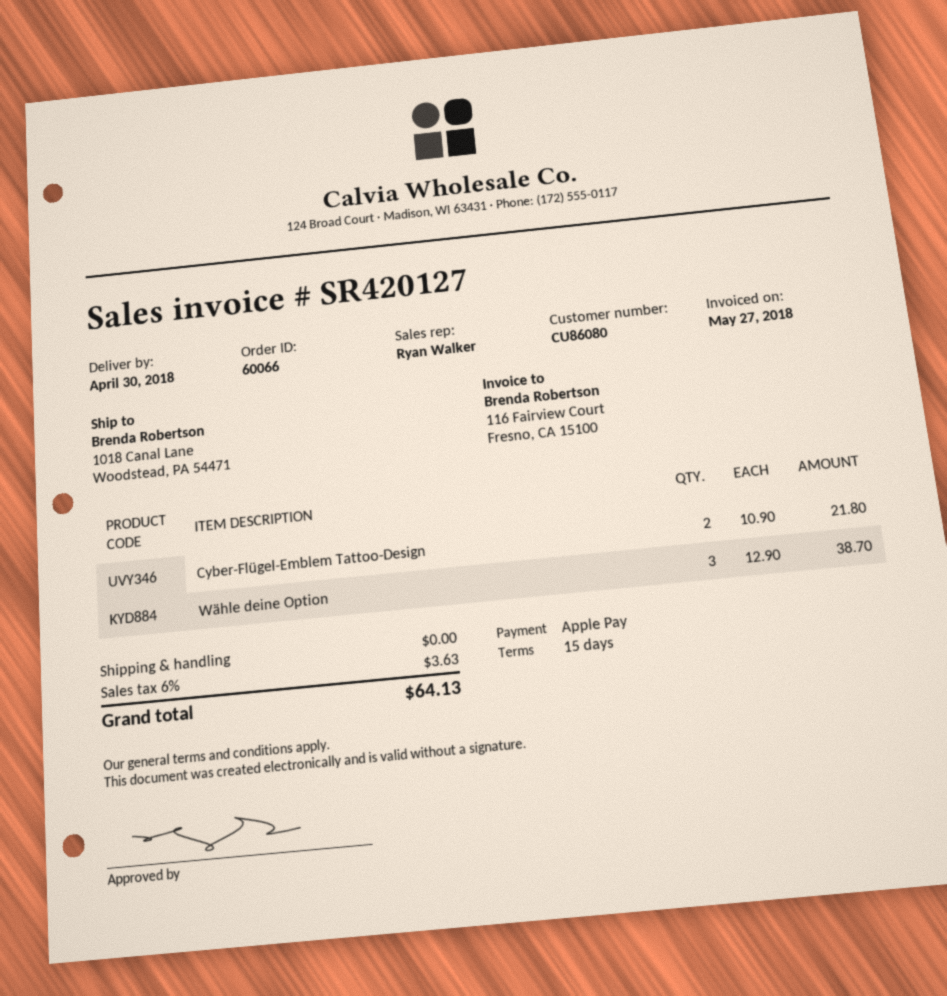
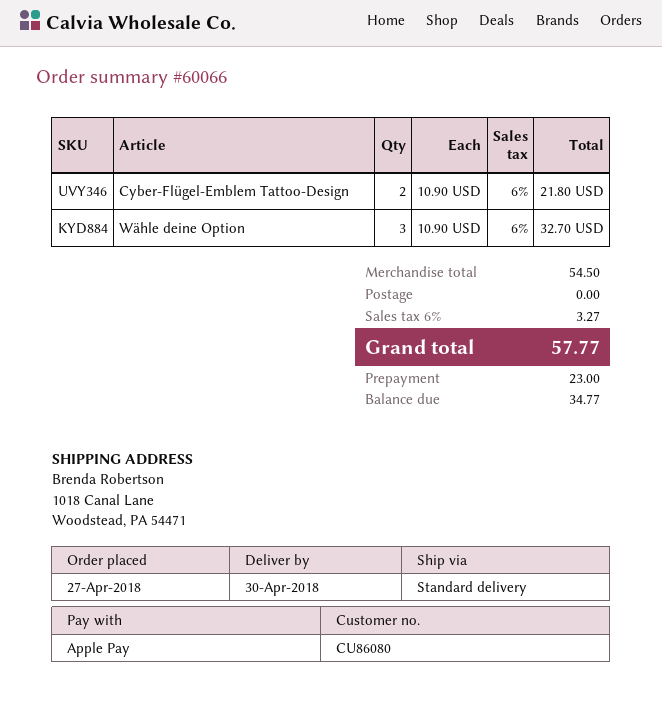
Wähle deine Option: 3 x 12.90 = 38.70 -> 3 x 10.90 = 32.70
tax: 6% = 3.63 -> 6% = 3.27
total: 64.13 -> 57.77

